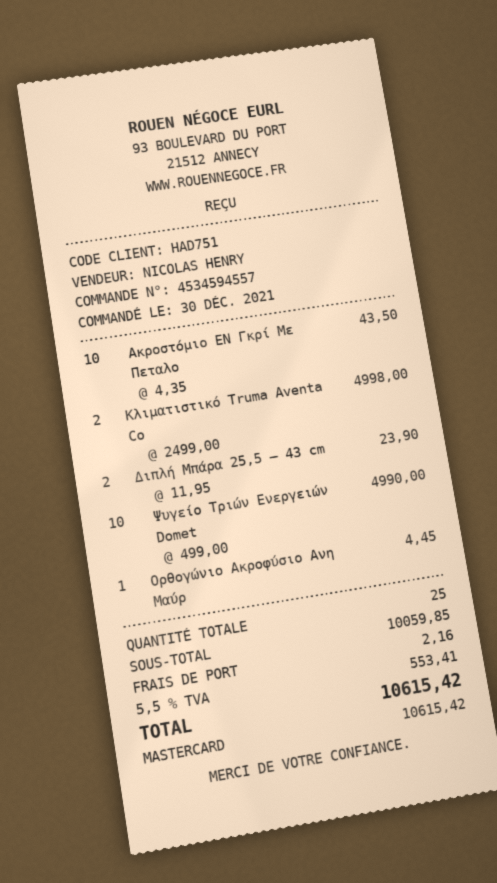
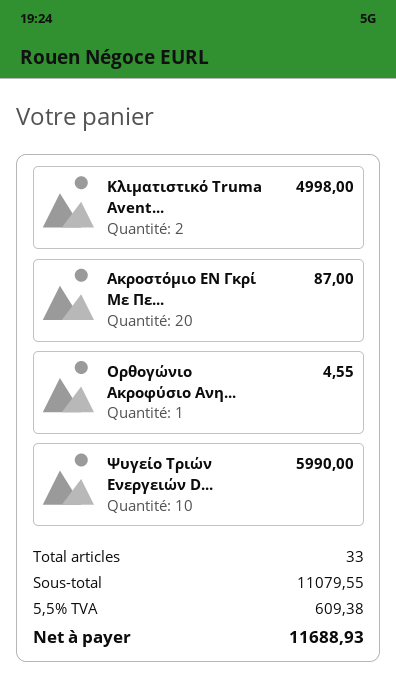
Aκροστόμιο EN Γκρί Με Πεταλο: 10 for 43.50 -> 20 for 87.00
Διπλή Μπάρα 25,5 – 43 cm: 2 for 23.90 -> none
Ψυγείο Τριών Ενεργειών Domet: 10 for 4990.00 -> 10 for 5990.00
Oρθογώνιο Ακροφύσιο Ανη Μαύρ: 1 for 4.45 -> 1 for 4.55
total quantity: 25 -> 33
subtotal: 10059.85 -> 11079.55
shipping: 2.16 -> none
tax: 5.5% = 553.41 -> 5.5% = 609.38
total: 10615.42 -> 11688.93

